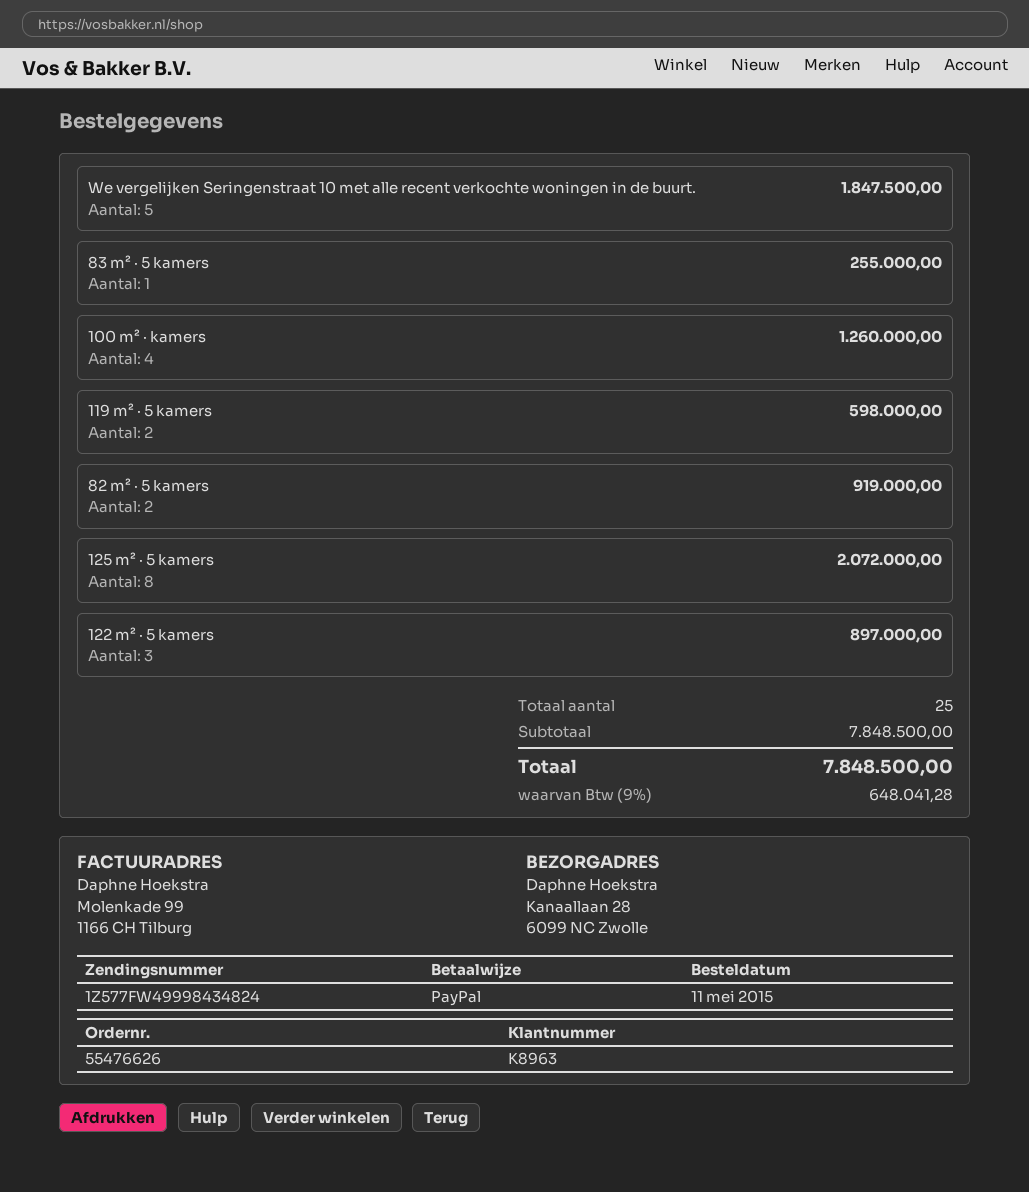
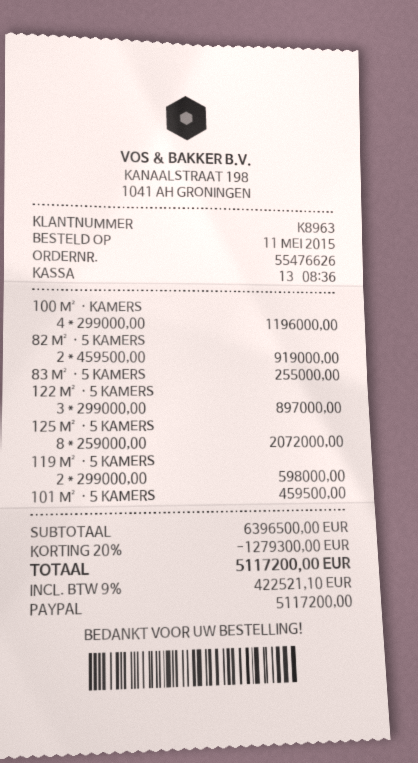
We vergelijken Seringenstraat 10 met alle recent verkochte woningen in de buurt.: 5 for 1847500.00 -> none
100 m² · kamers: 4 for 1260000.00 -> 4 for 1196000.00
101 M² · 5 KAMERS: none -> 1 for 459500.00
subtotal: 7848500.00 -> 6396500.00
discount: none -> 20% = 1279300.00
tax: 9% = 648041.28 -> 9% = 422521.10
total: 7848500.00 -> 5117200.00

